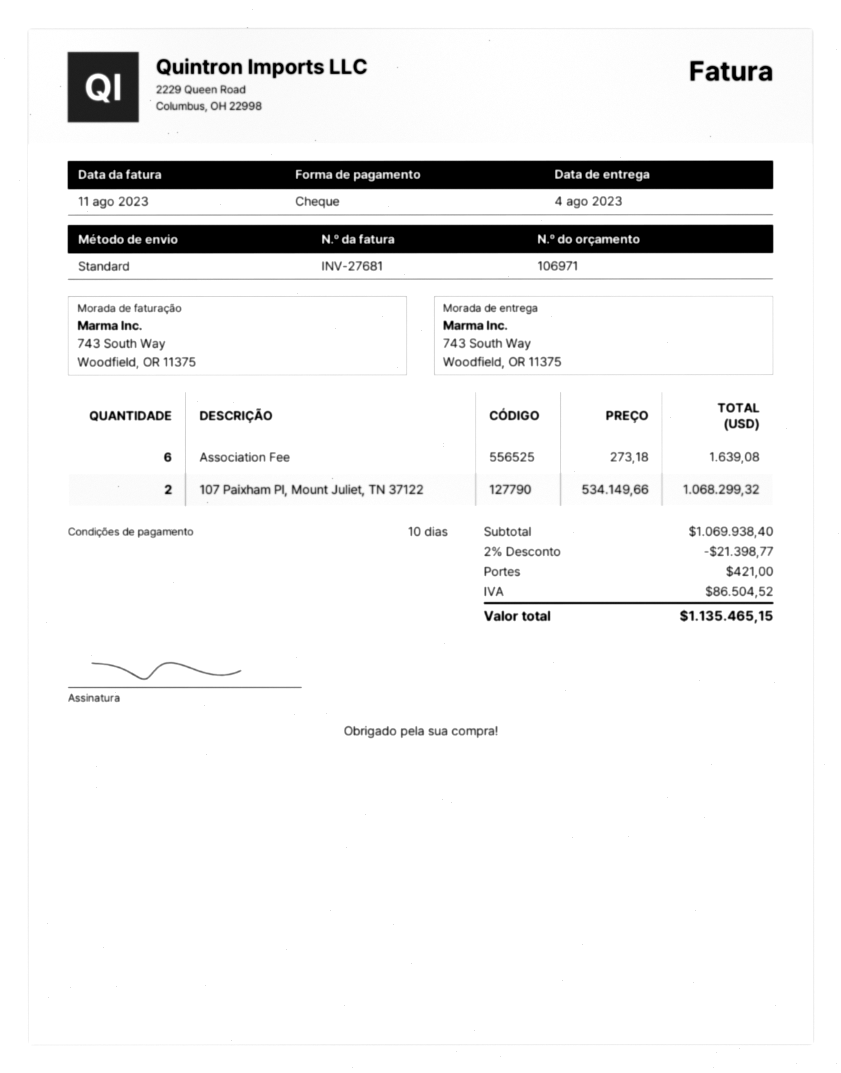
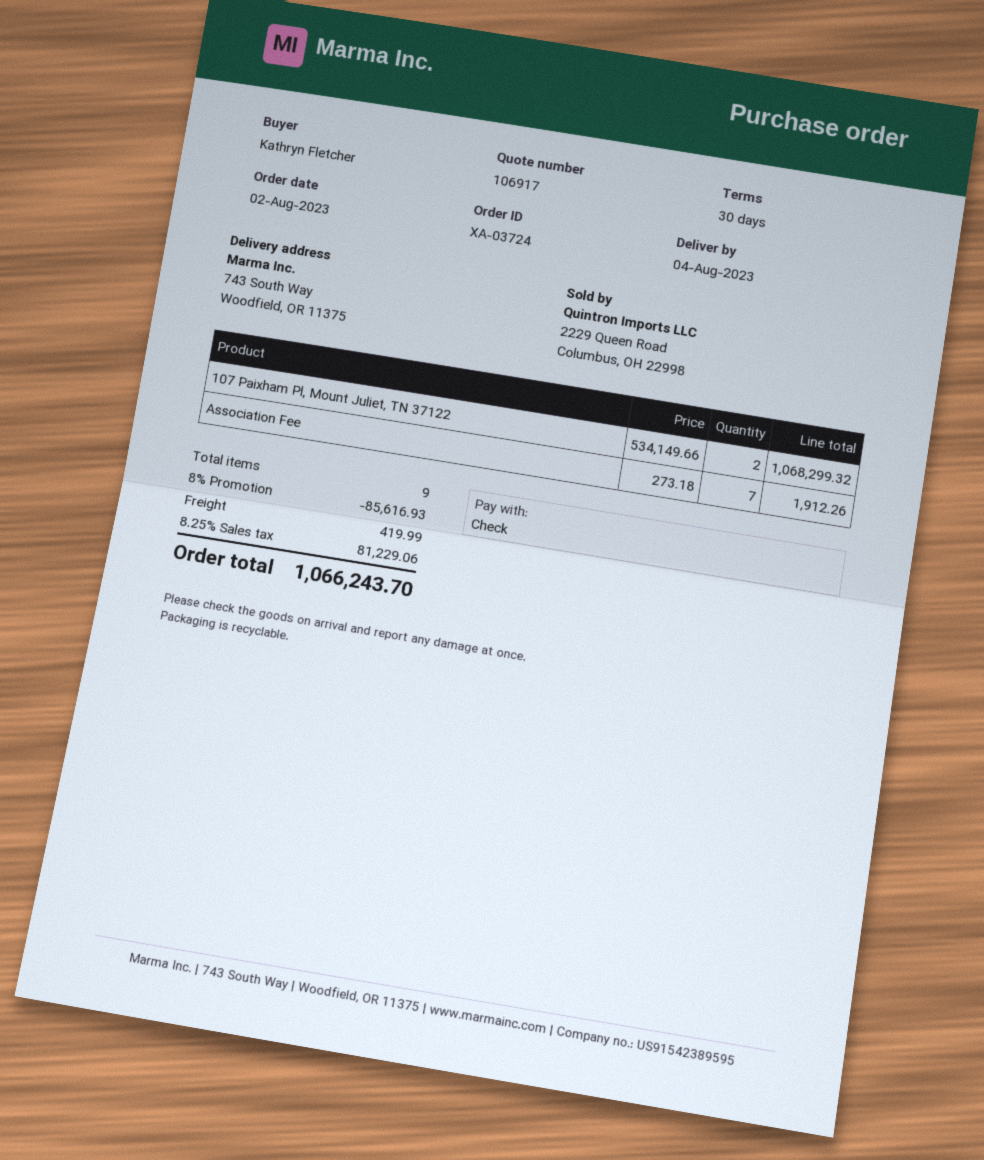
quote number: 106971 -> 106917
payment terms: 10 days -> 30 days
Association Fee: 6 x 273.18 = 1639.08 -> 7 x 273.18 = 1912.26
discount: 2% = 21398.77 -> 8% = 85616.93
shipping: 421.00 -> 419.99
tax: 86504.52 -> 81229.06
total: 1135465.15 -> 1066243.70

